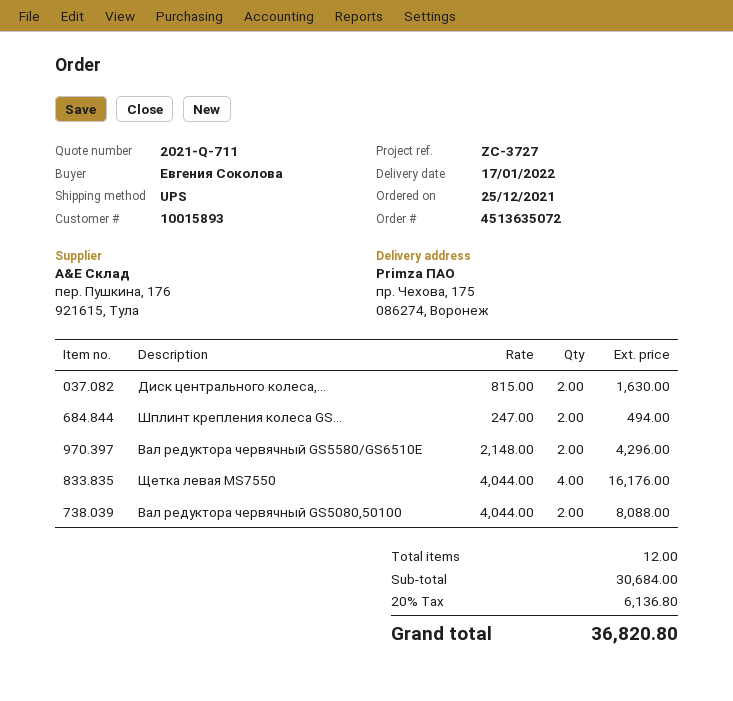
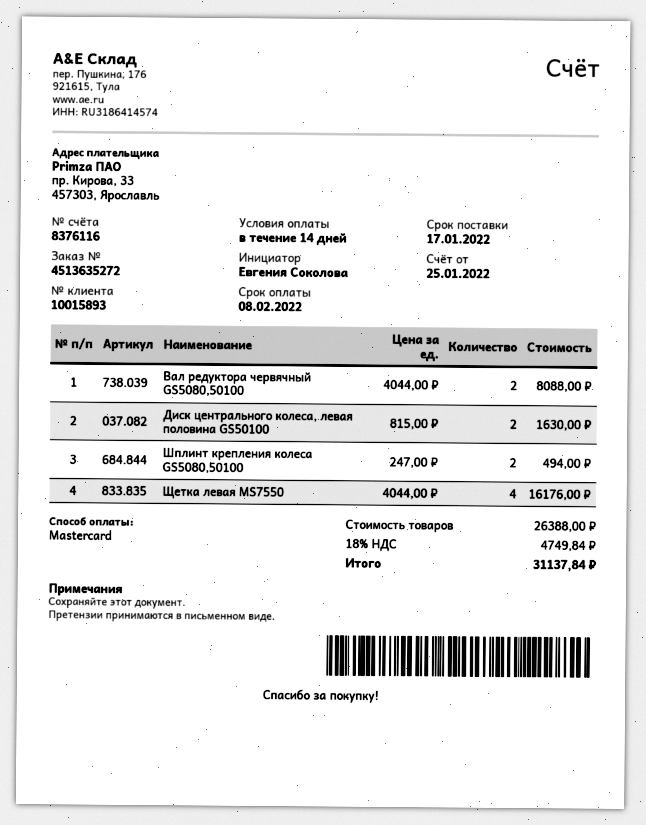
order number: 4513635072 -> 4513635272
Вал редуктора червячный GS5580/GS6510E: 2 x 2148.00 = 4296.00 -> none
subtotal: 30684.00 -> 26388.00
tax: 20% = 6136.80 -> 18% = 4749.84
total: 36820.80 -> 31137.84

